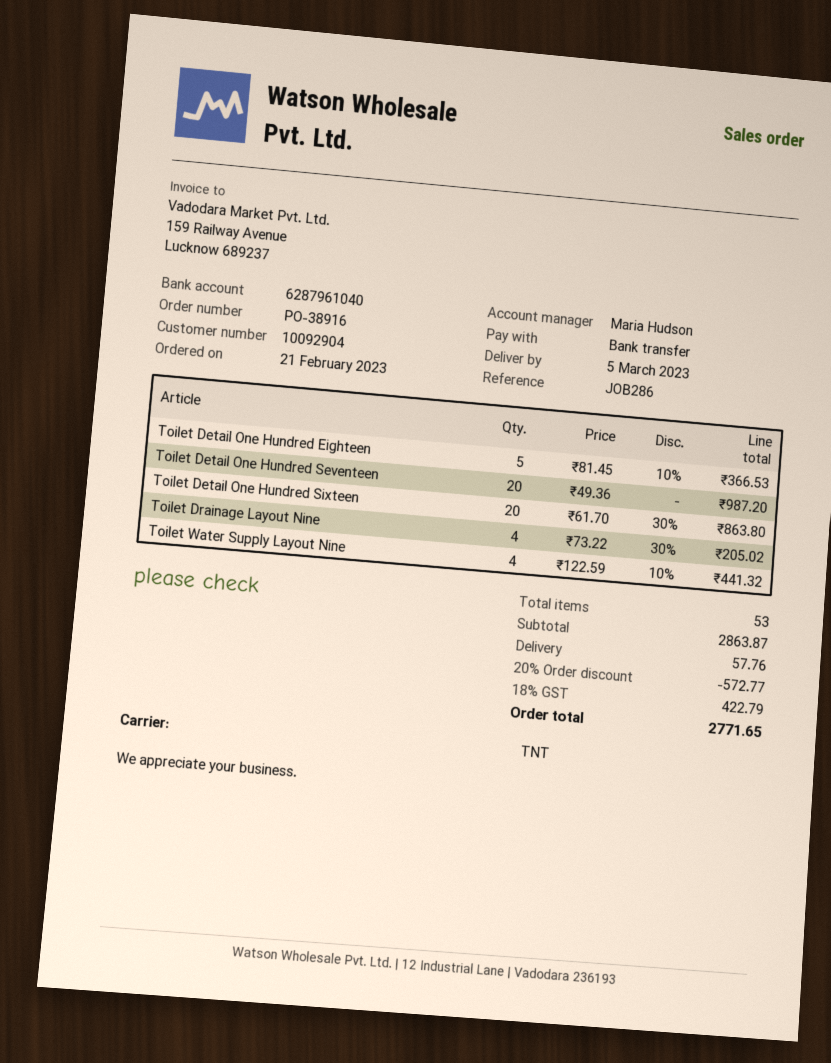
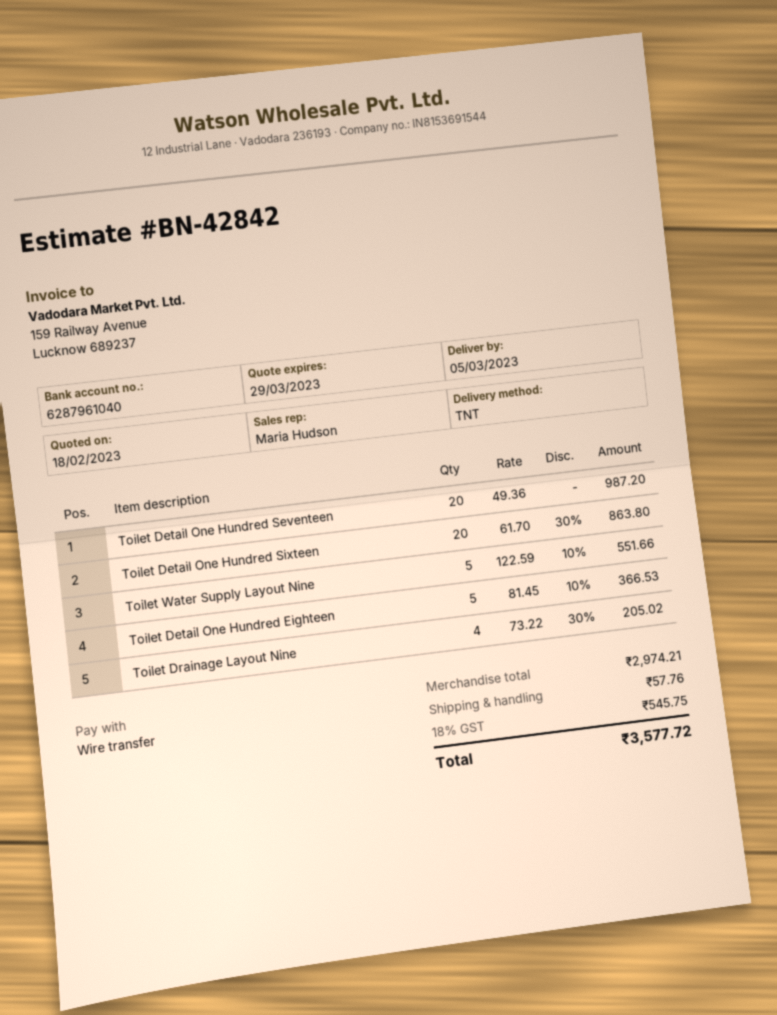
Toilet Water Supply Layout Nine: 4 x 122.59 - 10% = 441.32 -> 5 x 122.59 - 10% = 551.66
subtotal: 2863.87 -> 2974.21
discount: 20% = 572.77 -> none
tax: 18% = 422.79 -> 18% = 545.75
total: 2771.65 -> 3577.72

